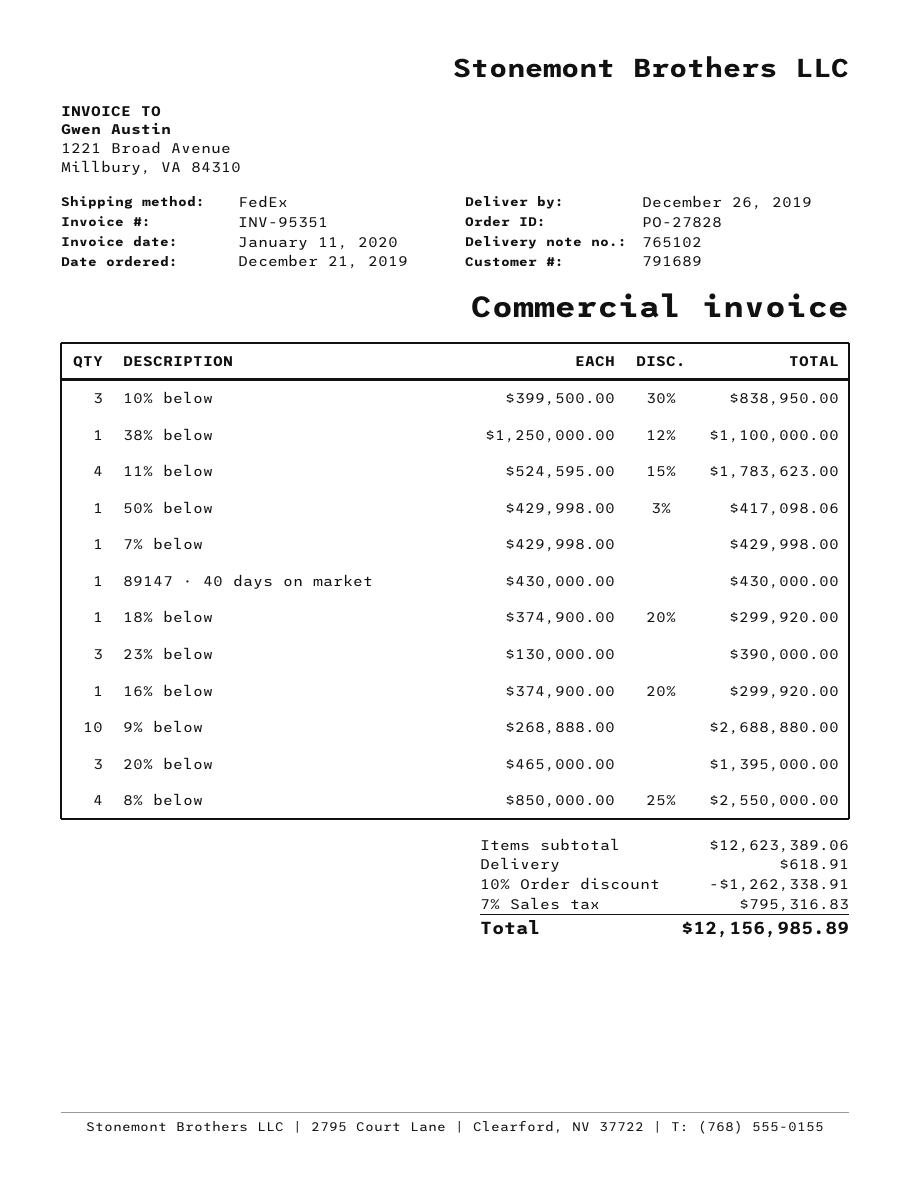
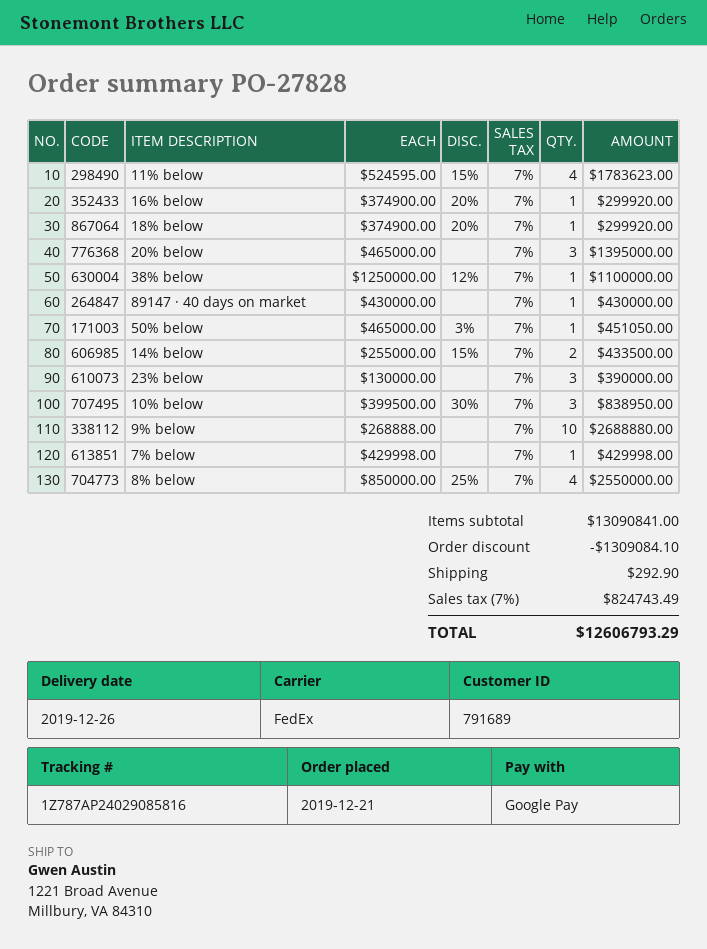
50% below: 1 x 429998.00 - 3% = 417098.06 -> 1 x 465000.00 - 3% = 451050.00
14% below: none -> 2 x 255000.00 - 15% = 433500.00
subtotal: 12623389.06 -> 13090841.00
discount: 1262338.91 -> 1309084.10
shipping: 618.91 -> 292.90
tax: 7% = 795316.83 -> 7% = 824743.49
total: 12156985.89 -> 12606793.29

